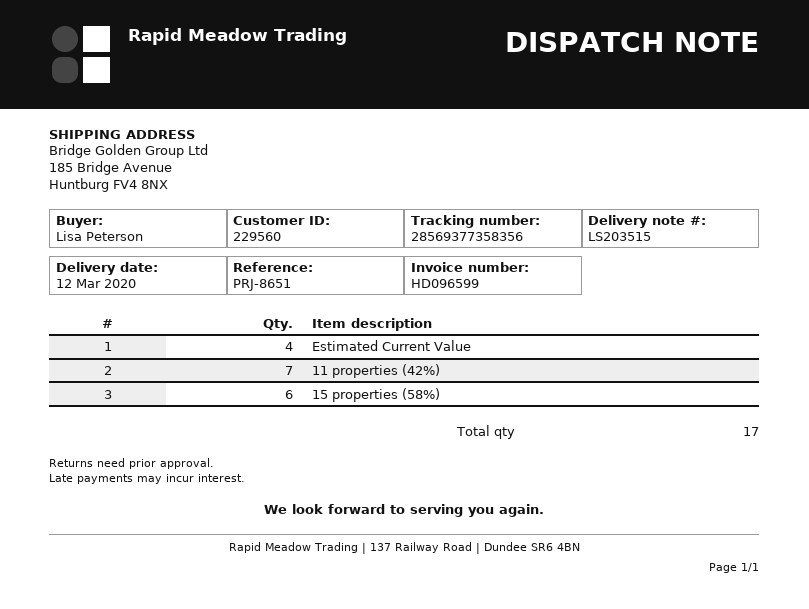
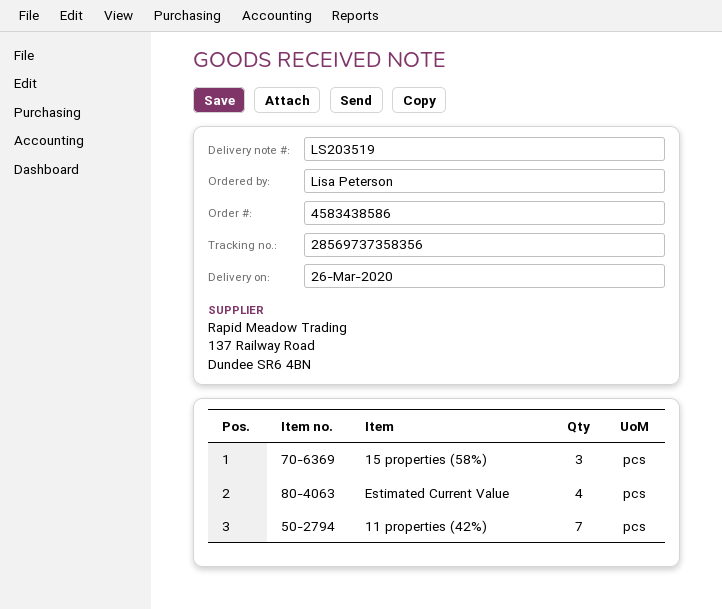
delivery note number: LS203515 -> LS203519
delivery date: 2020-03-12 -> 2020-03-26
tracking number: 28569377358356 -> 28569737358356
15 properties (58%): 6 -> 3

